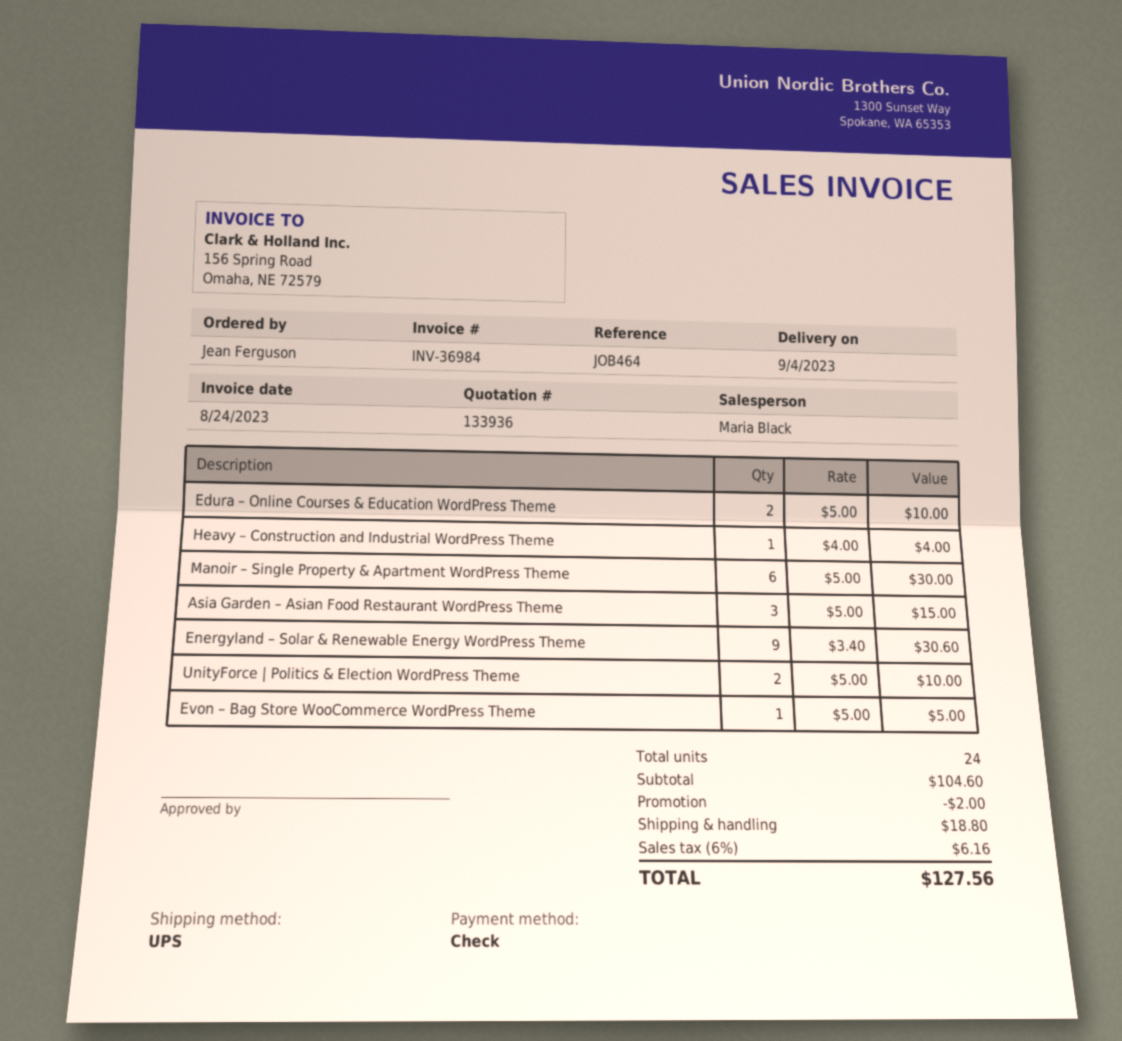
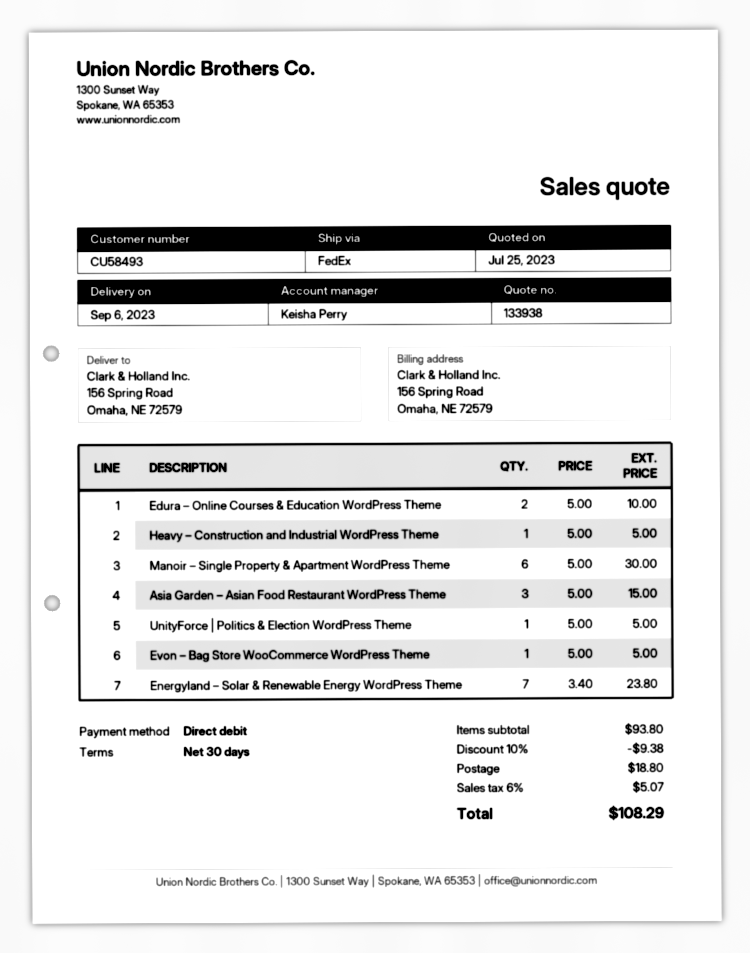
quote number: 133936 -> 133938
delivery date: 2023-09-04 -> 2023-09-06
sales rep: Maria Black -> Keisha Perry
payment method: cheque -> direct debit
shipping method: UPS -> FedEx
Heavy – Construction and Industrial WordPress Theme: 1 x 4.00 = 4.00 -> 1 x 5.00 = 5.00
Energyland – Solar & Renewable Energy WordPress Theme: 9 x 3.40 = 30.60 -> 7 x 3.40 = 23.80
UnityForce | Politics & Election WordPress Theme: 2 x 5.00 = 10.00 -> 1 x 5.00 = 5.00
subtotal: 104.60 -> 93.80
discount: 2.00 -> 9.38
tax: 6% = 6.16 -> 6% = 5.07
total: 127.56 -> 108.29

